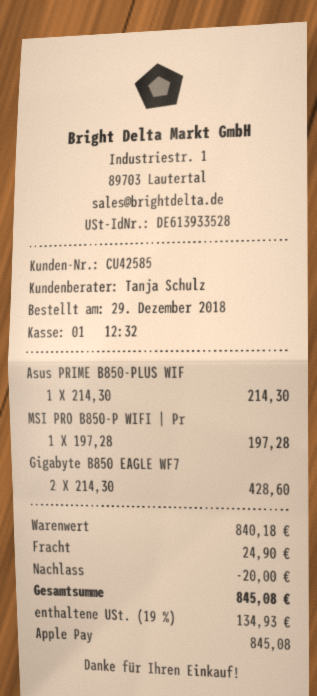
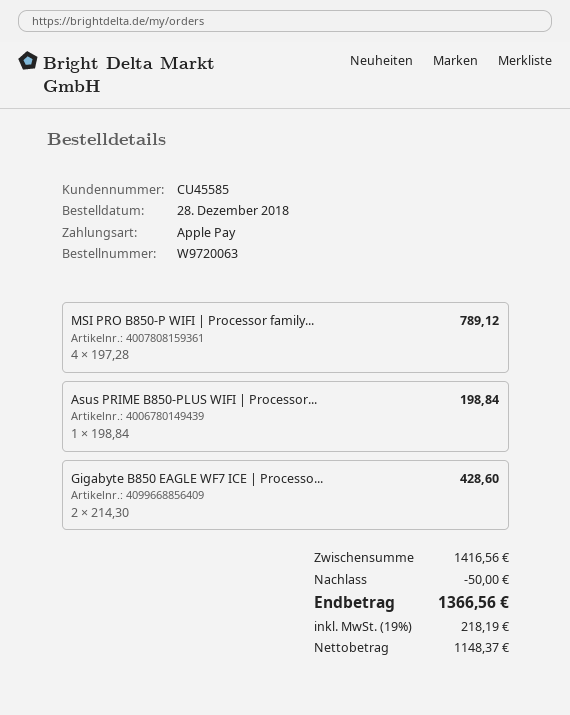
order date: 2018-12-29 -> 2018-12-28
customer number: CU42585 -> CU45585
Asus PRIME B850-PLUS WIF: 1 x 214.30 = 214.30 -> 1 x 198.84 = 198.84
MSI PRO B850-P WIFI | Pr: 1 x 197.28 = 197.28 -> 4 x 197.28 = 789.12
subtotal: 840.18 -> 1416.56
discount: 20.00 -> 50.00
shipping: 24.90 -> none
tax: 19% = 134.93 -> 19% = 218.19
total: 845.08 -> 1366.56

